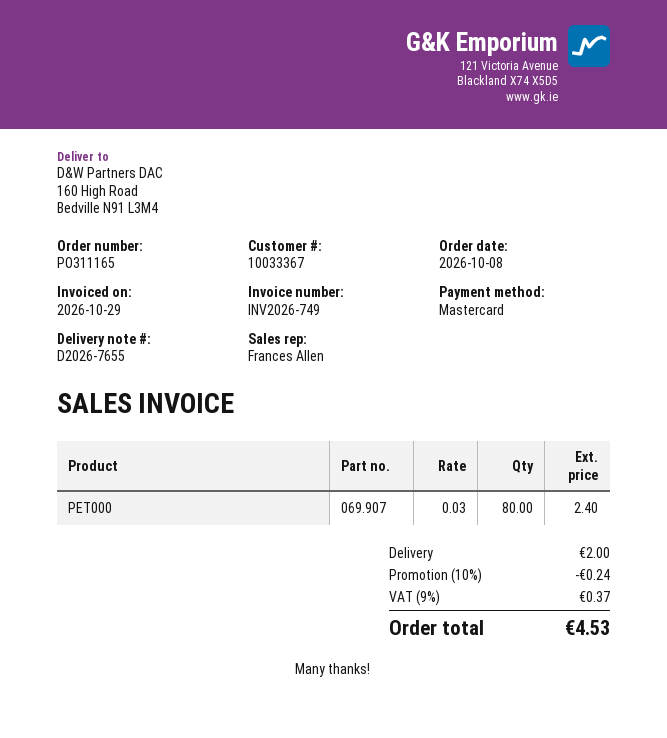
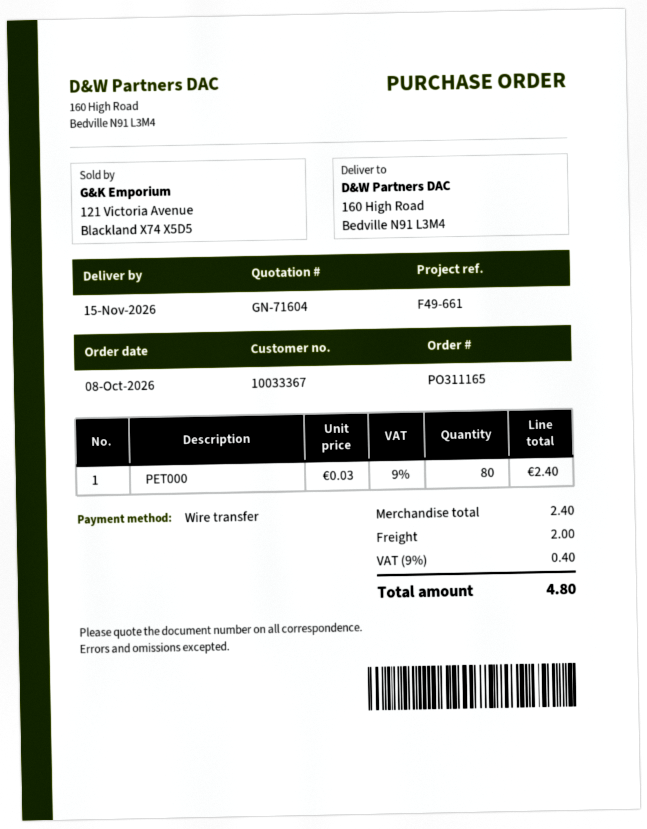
payment method: Mastercard -> bank transfer
discount: 10% = 0.24 -> none
tax: 9% = 0.37 -> 9% = 0.40
total: 4.53 -> 4.80

